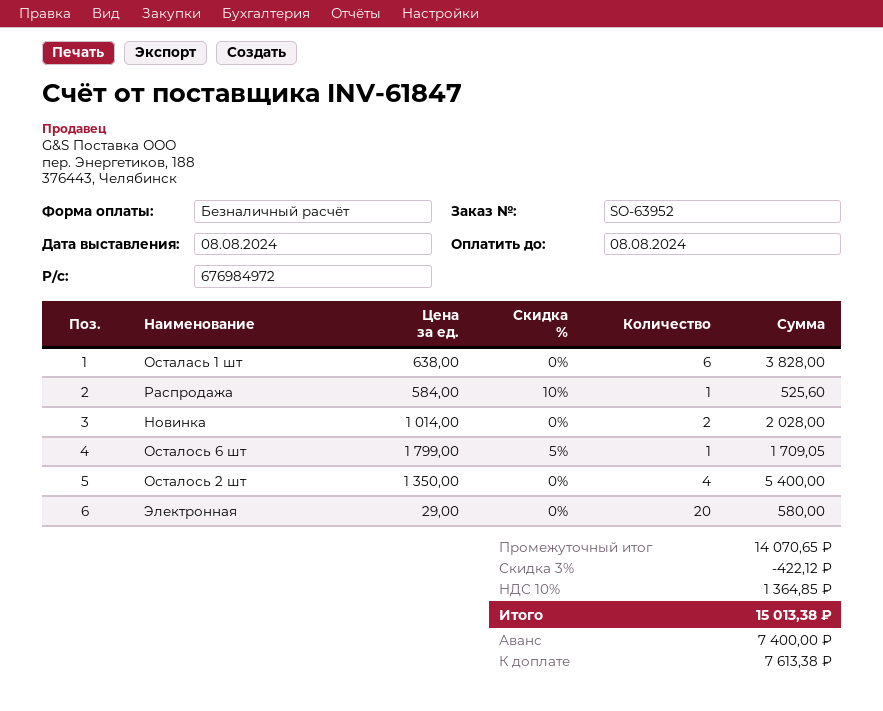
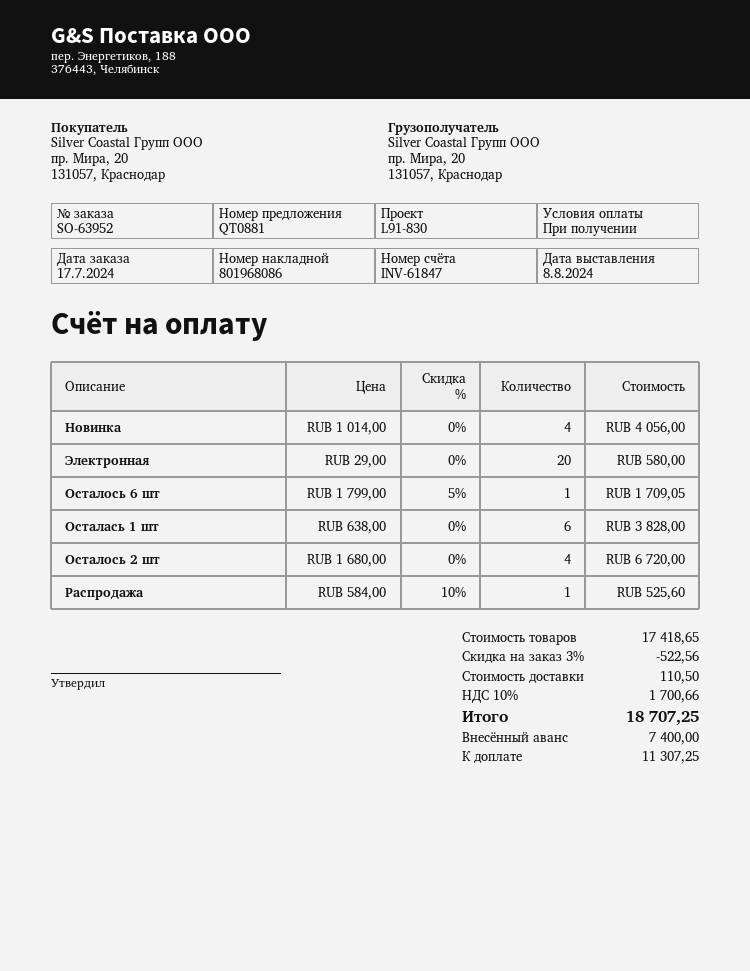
Новинка: 2 x 1014.00 = 2028.00 -> 4 x 1014.00 = 4056.00
Осталось 2 шт: 4 x 1350.00 = 5400.00 -> 4 x 1680.00 = 6720.00
subtotal: 14070.65 -> 17418.65
discount: 3% = 422.12 -> 3% = 522.56
shipping: none -> 110.50
tax: 10% = 1364.85 -> 10% = 1700.66
total: 15013.38 -> 18707.25
balance: 7613.38 -> 11307.25

